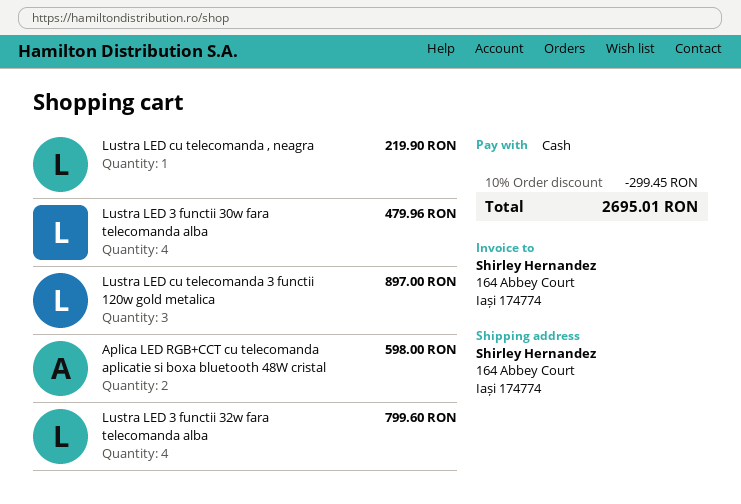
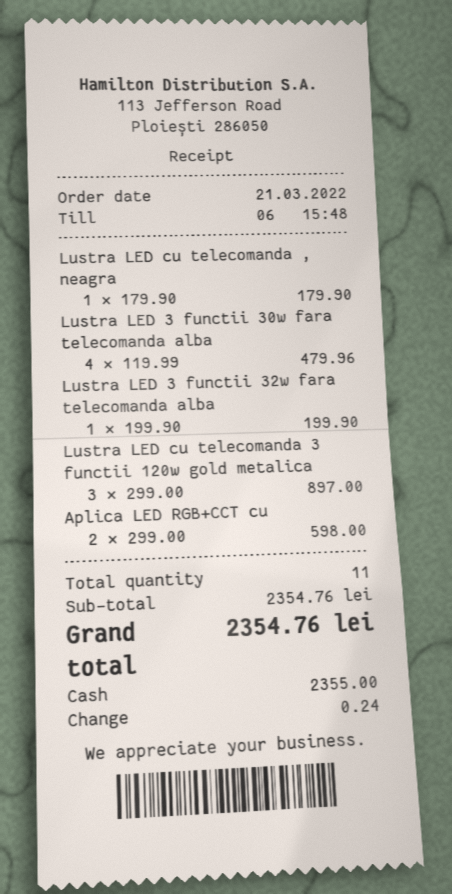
Lustra LED cu telecomanda , neagra: 1 for 219.90 -> 1 for 179.90
Lustra LED 3 functii 32w fara telecomanda alba: 4 for 799.60 -> 1 for 199.90
discount: 10% = 299.45 -> none
total: 2695.01 -> 2354.76

